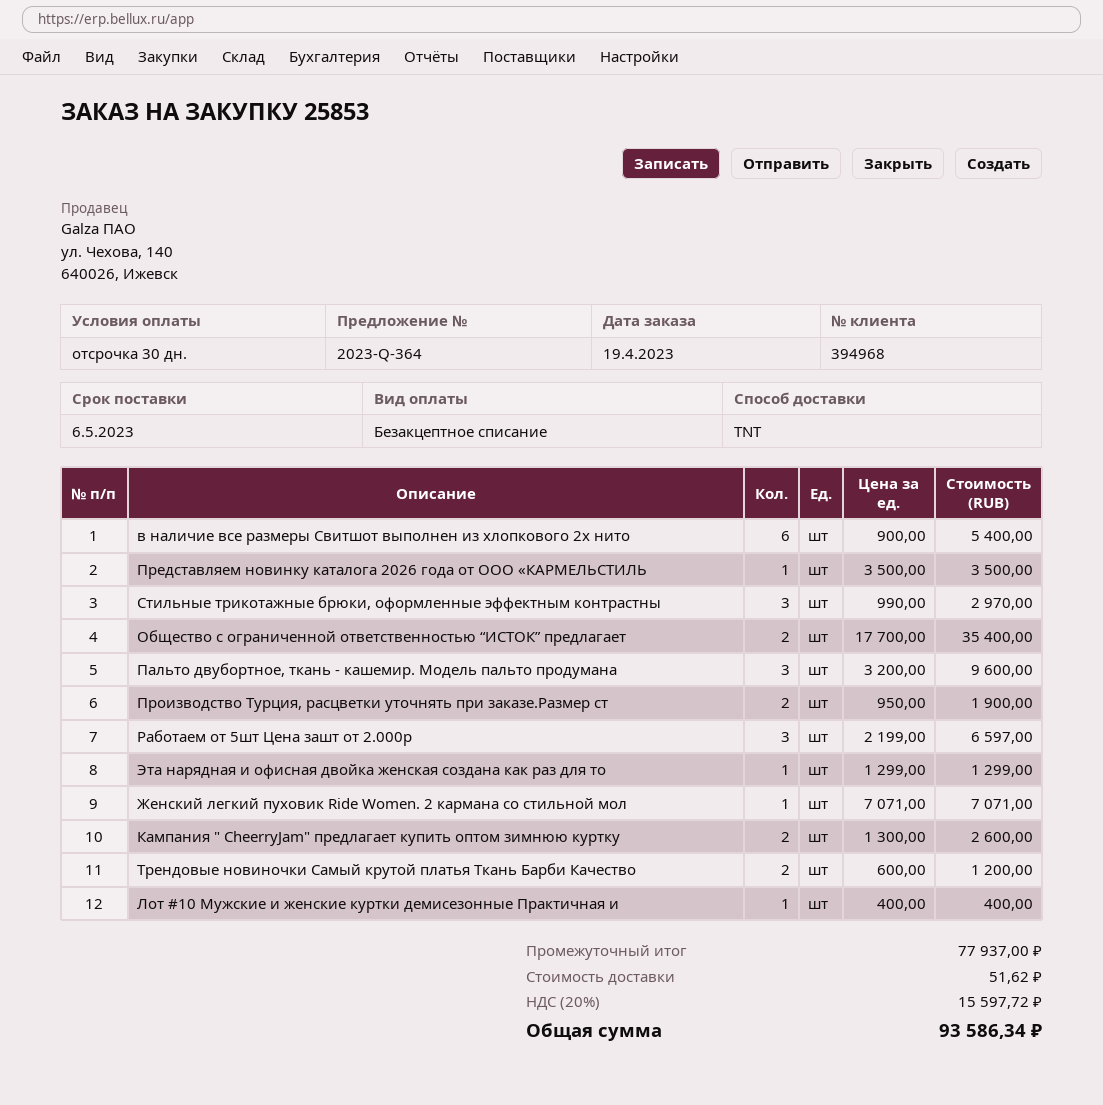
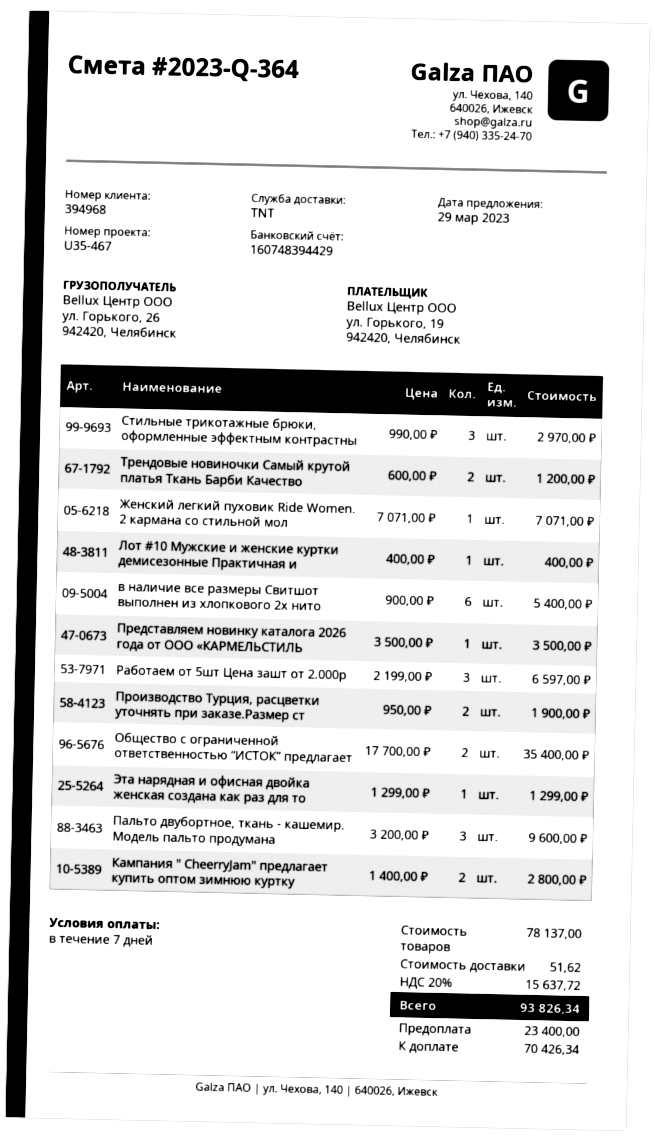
payment terms: 30 days -> 7 days
Кампания " CheerryJam" предлагает купить оптом зимнюю куртку: 2 x 1300.00 = 2600.00 -> 2 x 1400.00 = 2800.00
subtotal: 77937.00 -> 78137.00
tax: 20% = 15597.72 -> 20% = 15637.72
total: 93586.34 -> 93826.34

